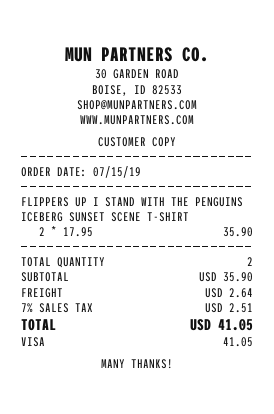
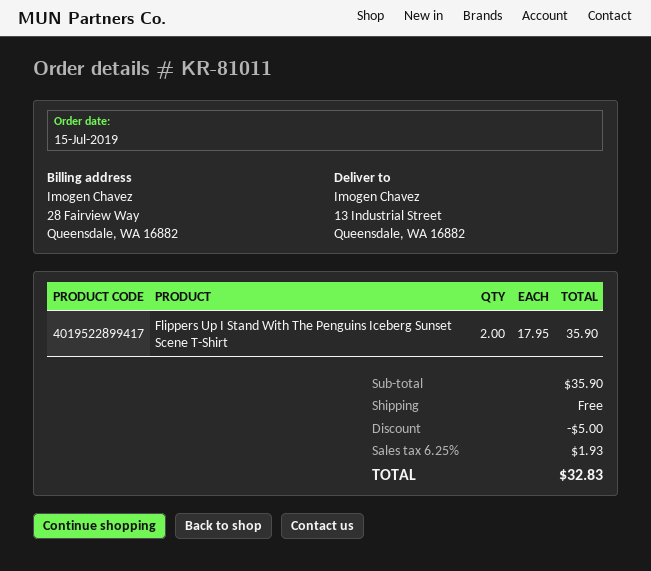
discount: none -> 5.00
shipping: 2.64 -> 0.00
tax: 7% = 2.51 -> 6.25% = 1.93
total: 41.05 -> 32.83

